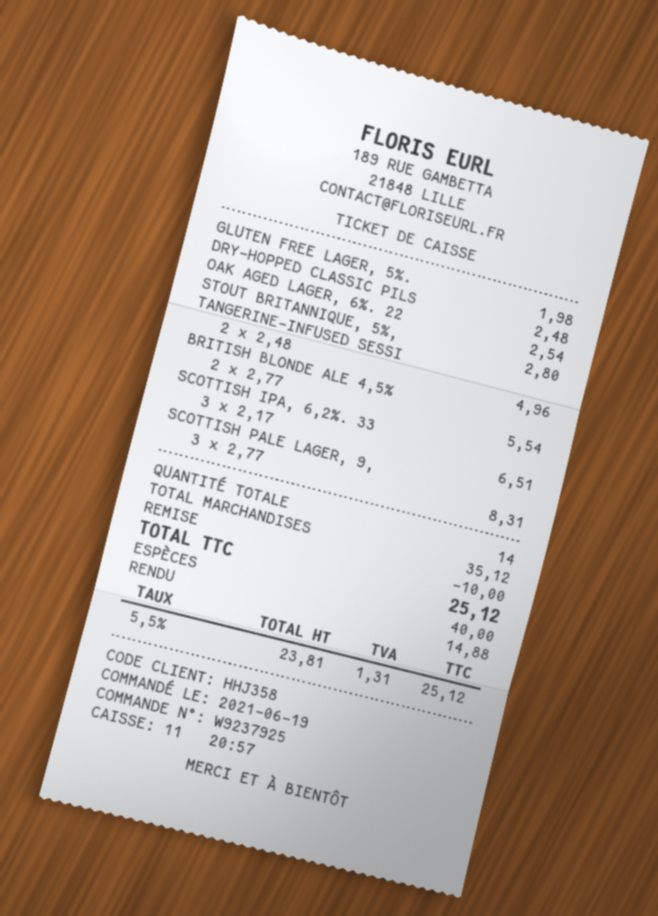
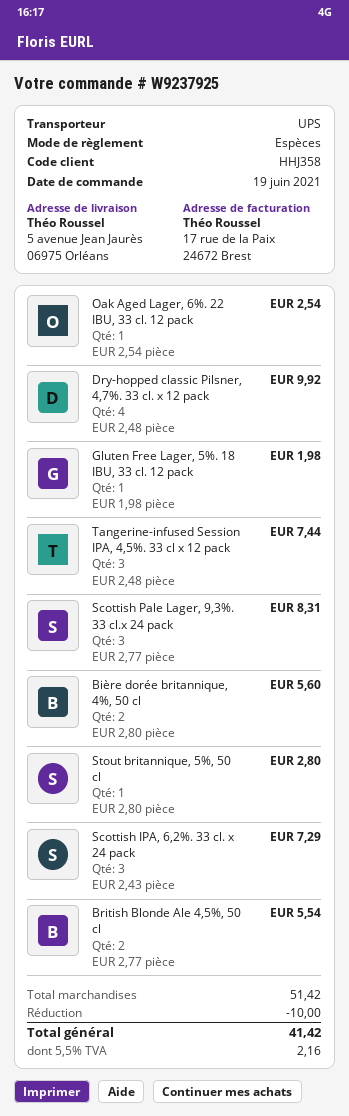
DRY-HOPPED CLASSIC PILS: 1 x 2.48 = 2.48 -> 4 x 2.48 = 9.92
TANGERINE-INFUSED SESSI: 2 x 2.48 = 4.96 -> 3 x 2.48 = 7.44
SCOTTISH IPA, 6,2%. 33: 3 x 2.17 = 6.51 -> 3 x 2.43 = 7.29
Bière dorée britannique, 4%, 50 cl: none -> 2 x 2.80 = 5.60
subtotal: 35.12 -> 51.42
tax: 5.5% = 1.31 -> 5.5% = 2.16
total: 25.12 -> 41.42

